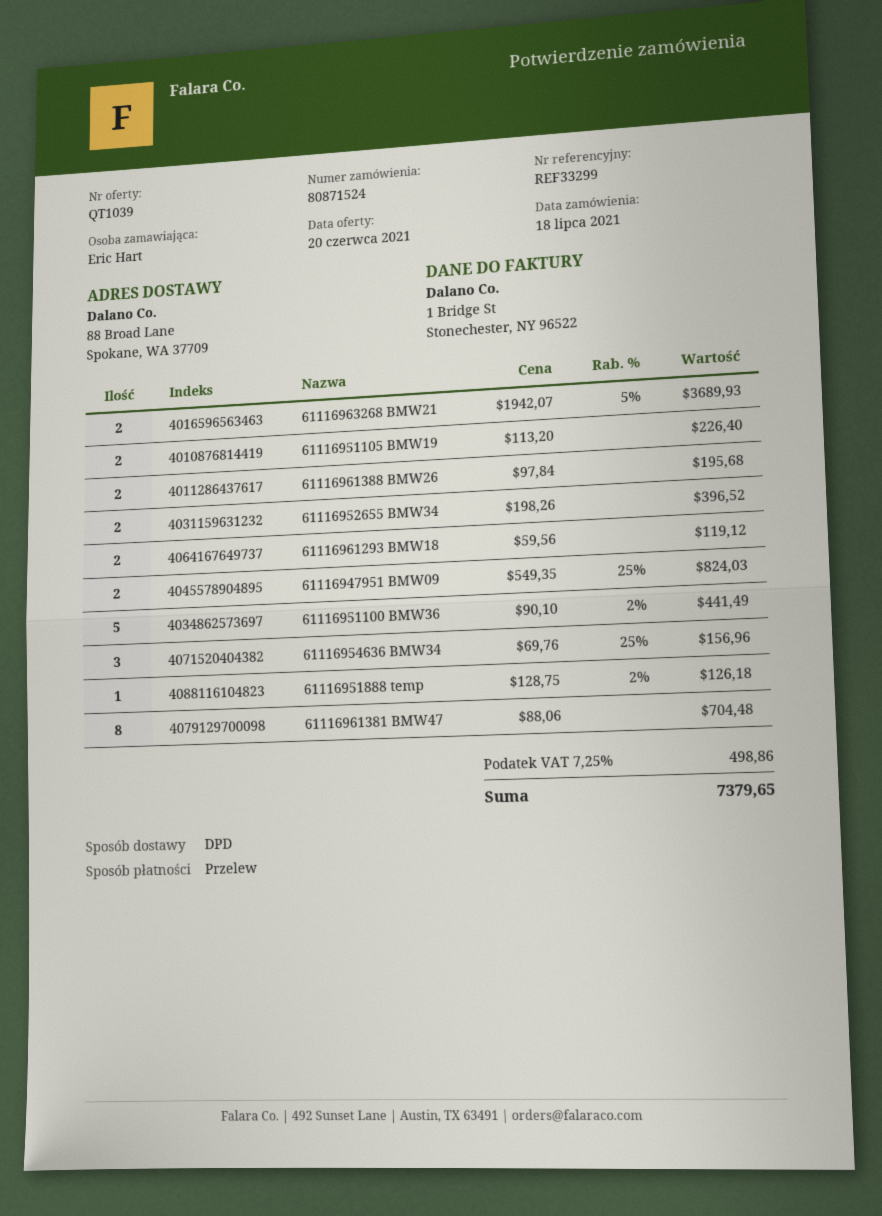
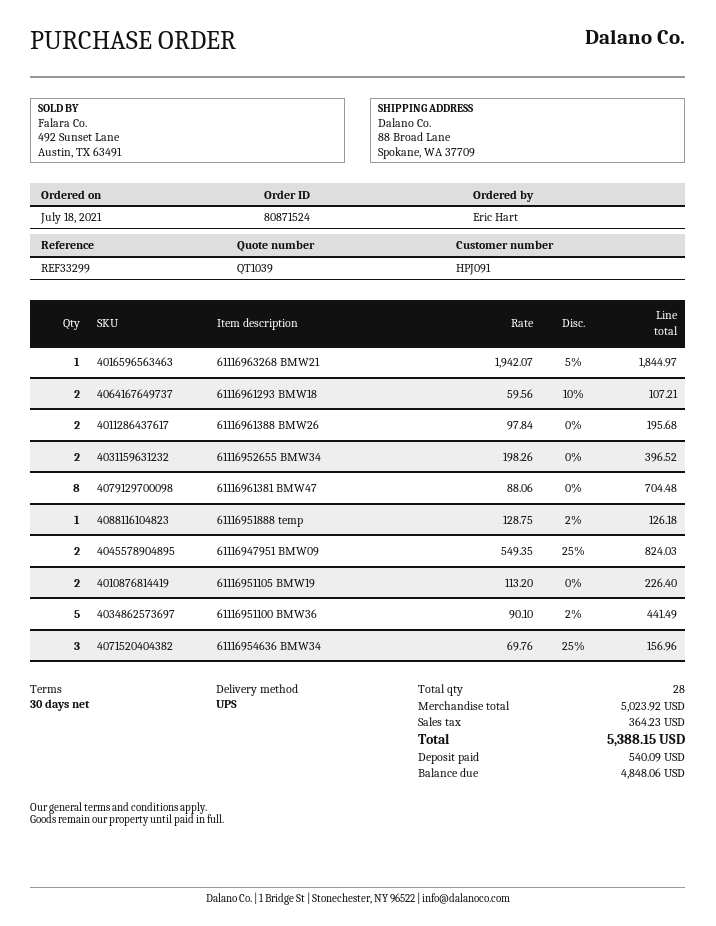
shipping method: DPD -> UPS
61116963268 BMW21: 2 x 1942.07 - 5% = 3689.93 -> 1 x 1942.07 - 5% = 1844.97
61116961293 BMW18: 2 x 59.56 = 119.12 -> 2 x 59.56 - 10% = 107.21
tax: 498.86 -> 364.23
total: 7379.65 -> 5388.15

